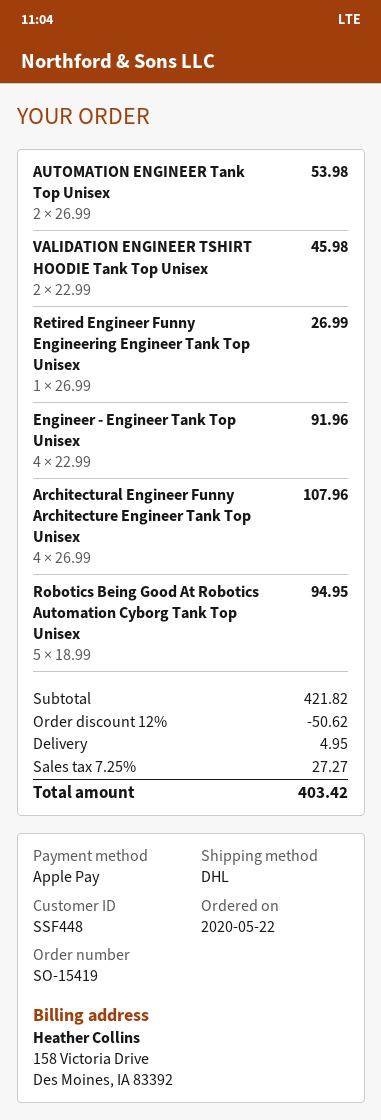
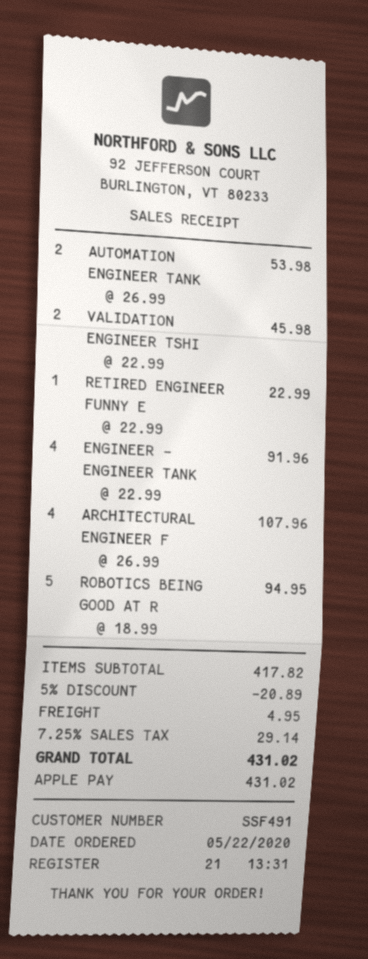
customer number: SSF448 -> SSF491
Retired Engineer Funny Engineering Engineer Tank Top Unisex: 1 x 26.99 = 26.99 -> 1 x 22.99 = 22.99
subtotal: 421.82 -> 417.82
discount: 12% = 50.62 -> 5% = 20.89
tax: 7.25% = 27.27 -> 7.25% = 29.14
total: 403.42 -> 431.02

